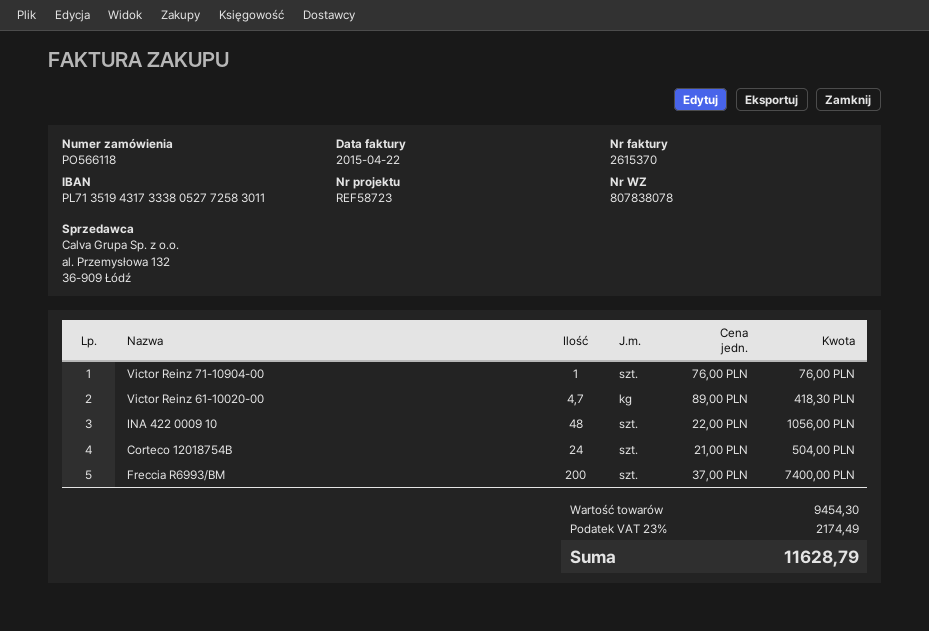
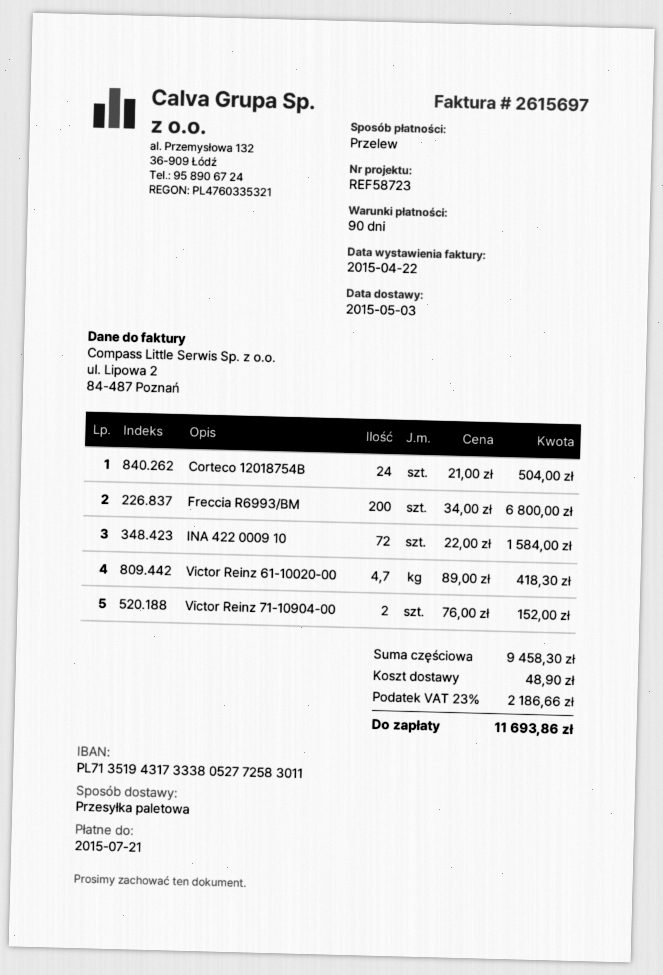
invoice number: 2615370 -> 2615697
Victor Reinz 71-10904-00: 1 x 76.00 = 76.00 -> 2 x 76.00 = 152.00
INA 422 0009 10: 48 x 22.00 = 1056.00 -> 72 x 22.00 = 1584.00
Freccia R6993/BM: 200 x 37.00 = 7400.00 -> 200 x 34.00 = 6800.00
subtotal: 9454.30 -> 9458.30
shipping: none -> 48.90
tax: 23% = 2174.49 -> 23% = 2186.66
total: 11628.79 -> 11693.86

